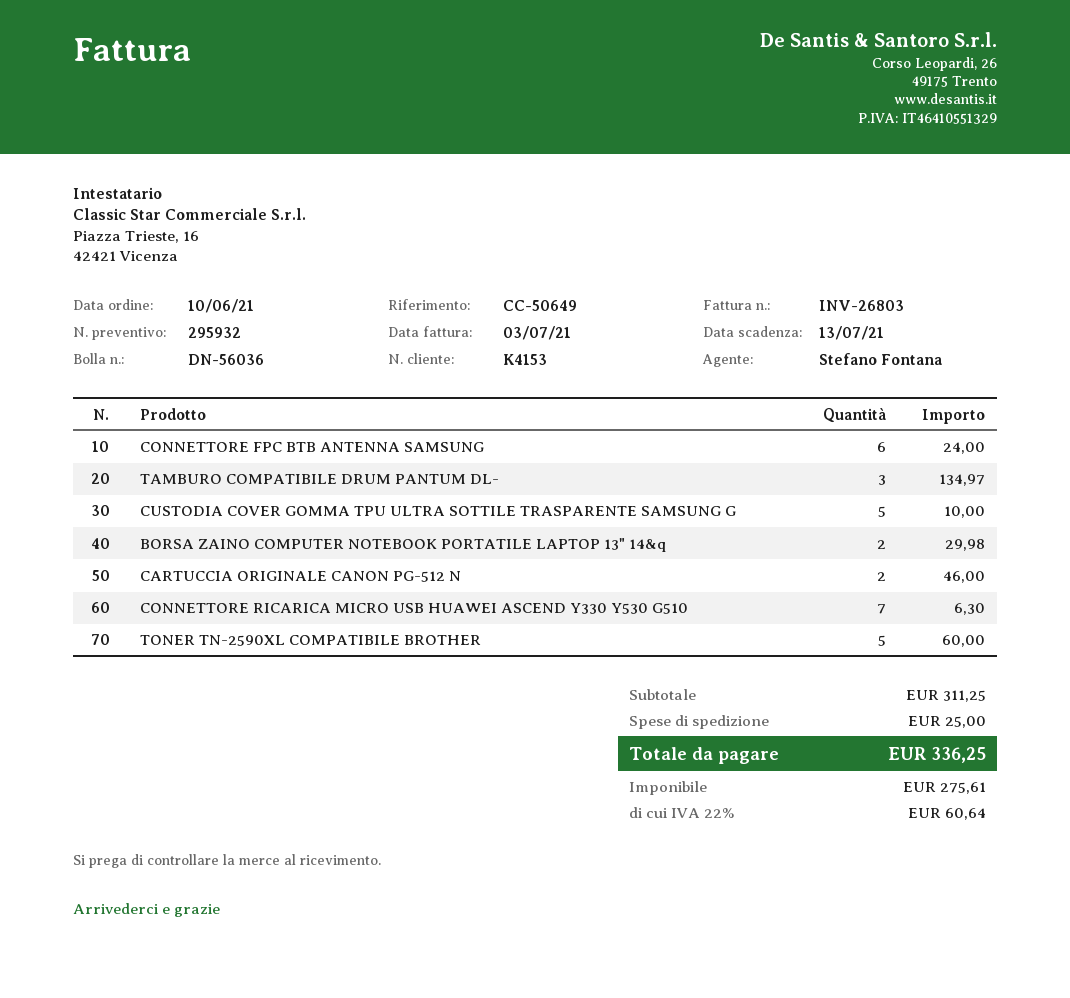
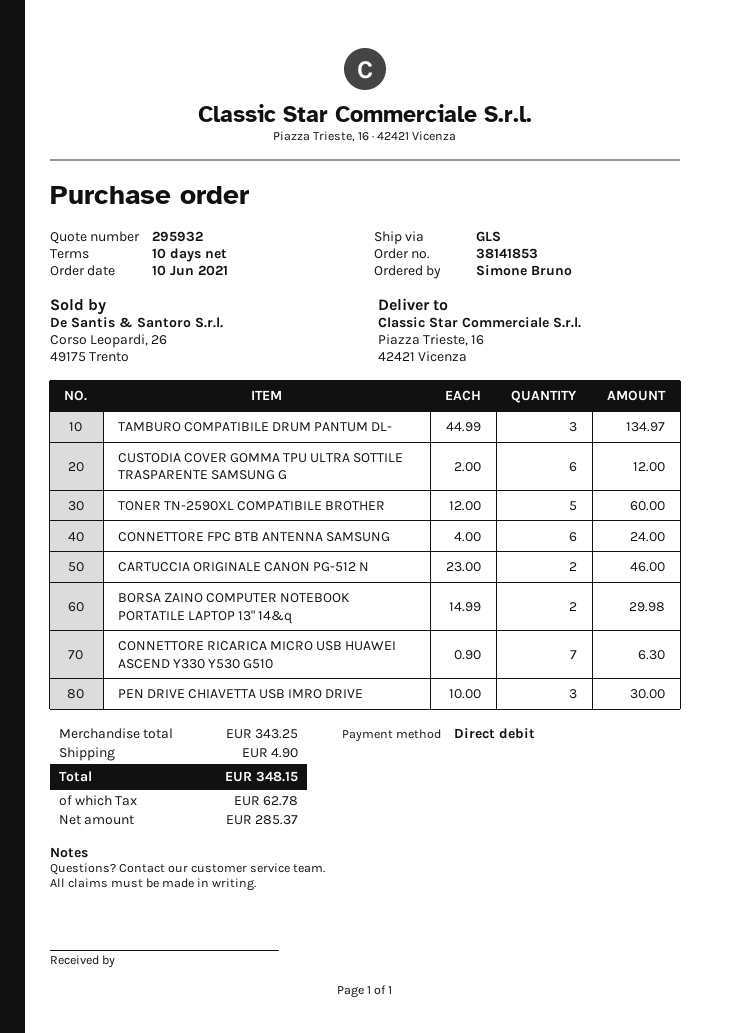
CUSTODIA COVER GOMMA TPU ULTRA SOTTILE TRASPARENTE SAMSUNG G: 5 for 10.00 -> 6 for 12.00
PEN DRIVE CHIAVETTA USB IMRO DRIVE: none -> 3 for 30.00
subtotal: 311.25 -> 343.25
shipping: 25.00 -> 4.90
net: 275.61 -> 285.37
tax: 60.64 -> 62.78
total: 336.25 -> 348.15

